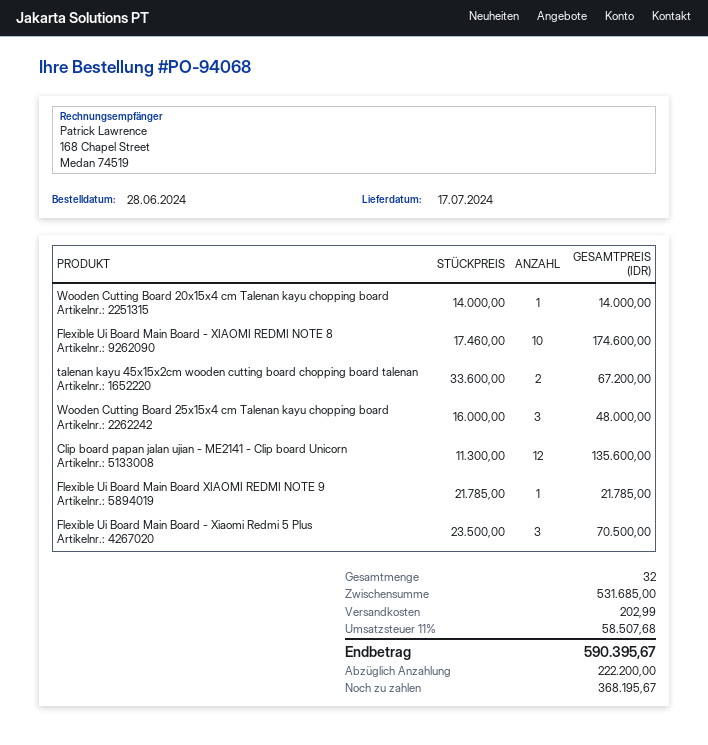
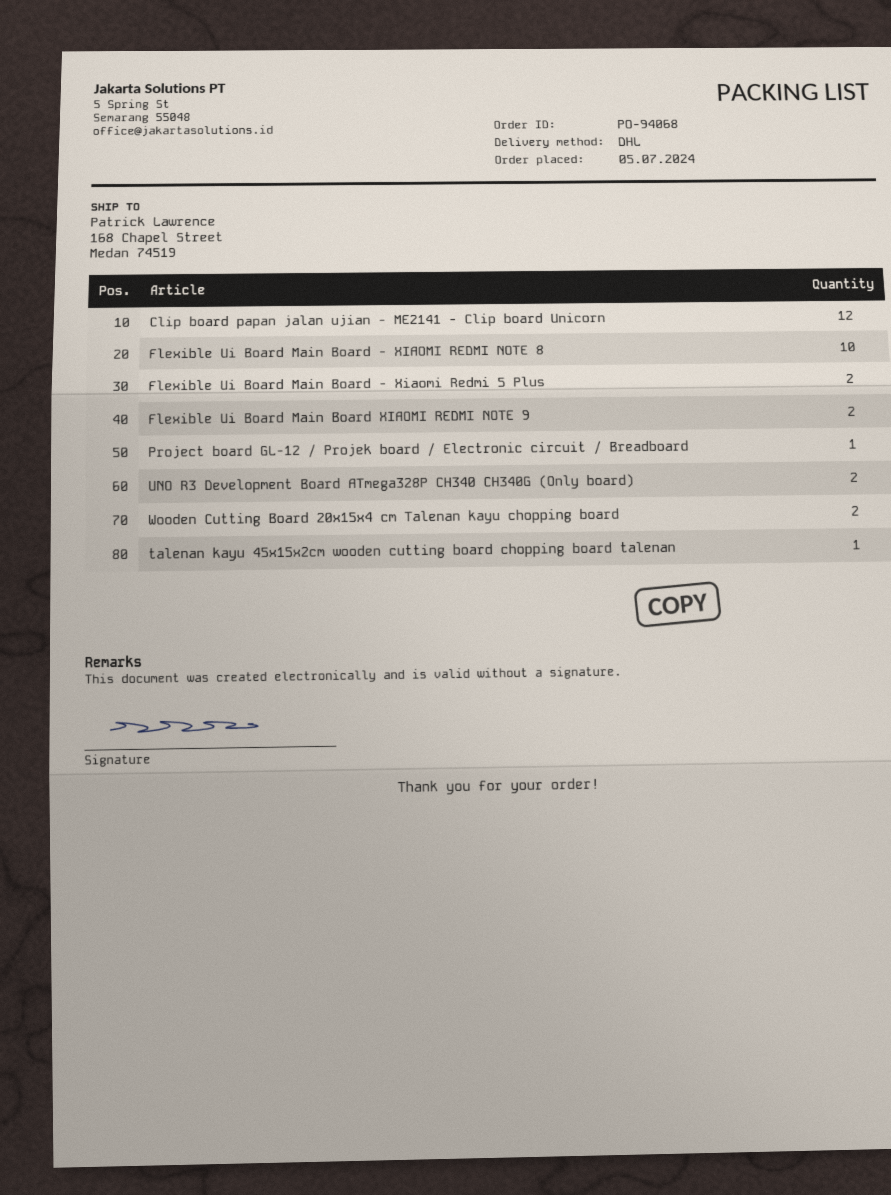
order date: 2024-06-28 -> 2024-07-05
Wooden Cutting Board 20x15x4 cm Talenan kayu chopping board: 1 -> 2
talenan kayu 45x15x2cm wooden cutting board chopping board talenan: 2 -> 1
Wooden Cutting Board 25x15x4 cm Talenan kayu chopping board: 3 -> none
Flexible Ui Board Main Board XIAOMI REDMI NOTE 9: 1 -> 2
Flexible Ui Board Main Board - Xiaomi Redmi 5 Plus: 3 -> 2
Project board GL-12 / Projek board / Electronic circuit / Breadboard: none -> 1
UNO R3 Development Board ATmega328P CH340 CH340G (Only board): none -> 2

